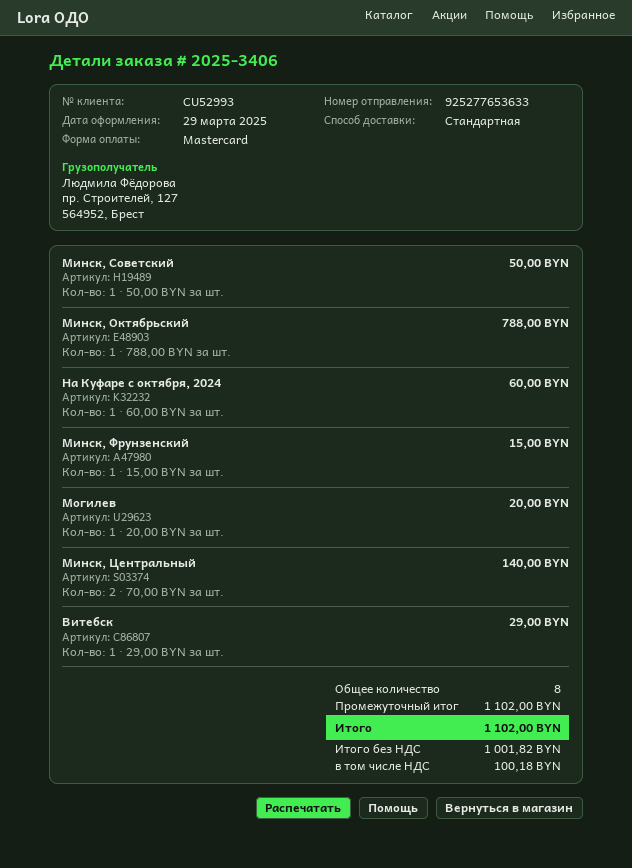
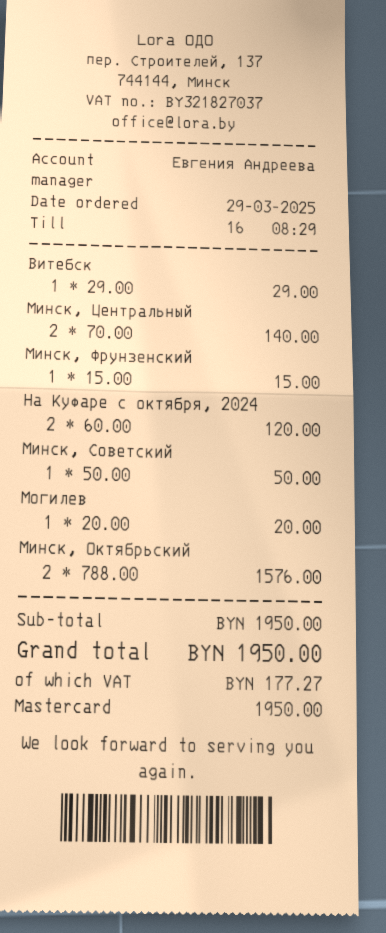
Минск, Октябрьский: 1 x 788.00 = 788.00 -> 2 x 788.00 = 1576.00
На Куфаре с октября, 2024: 1 x 60.00 = 60.00 -> 2 x 60.00 = 120.00
subtotal: 1102.00 -> 1950.00
tax: 100.18 -> 177.27
total: 1102.00 -> 1950.00

